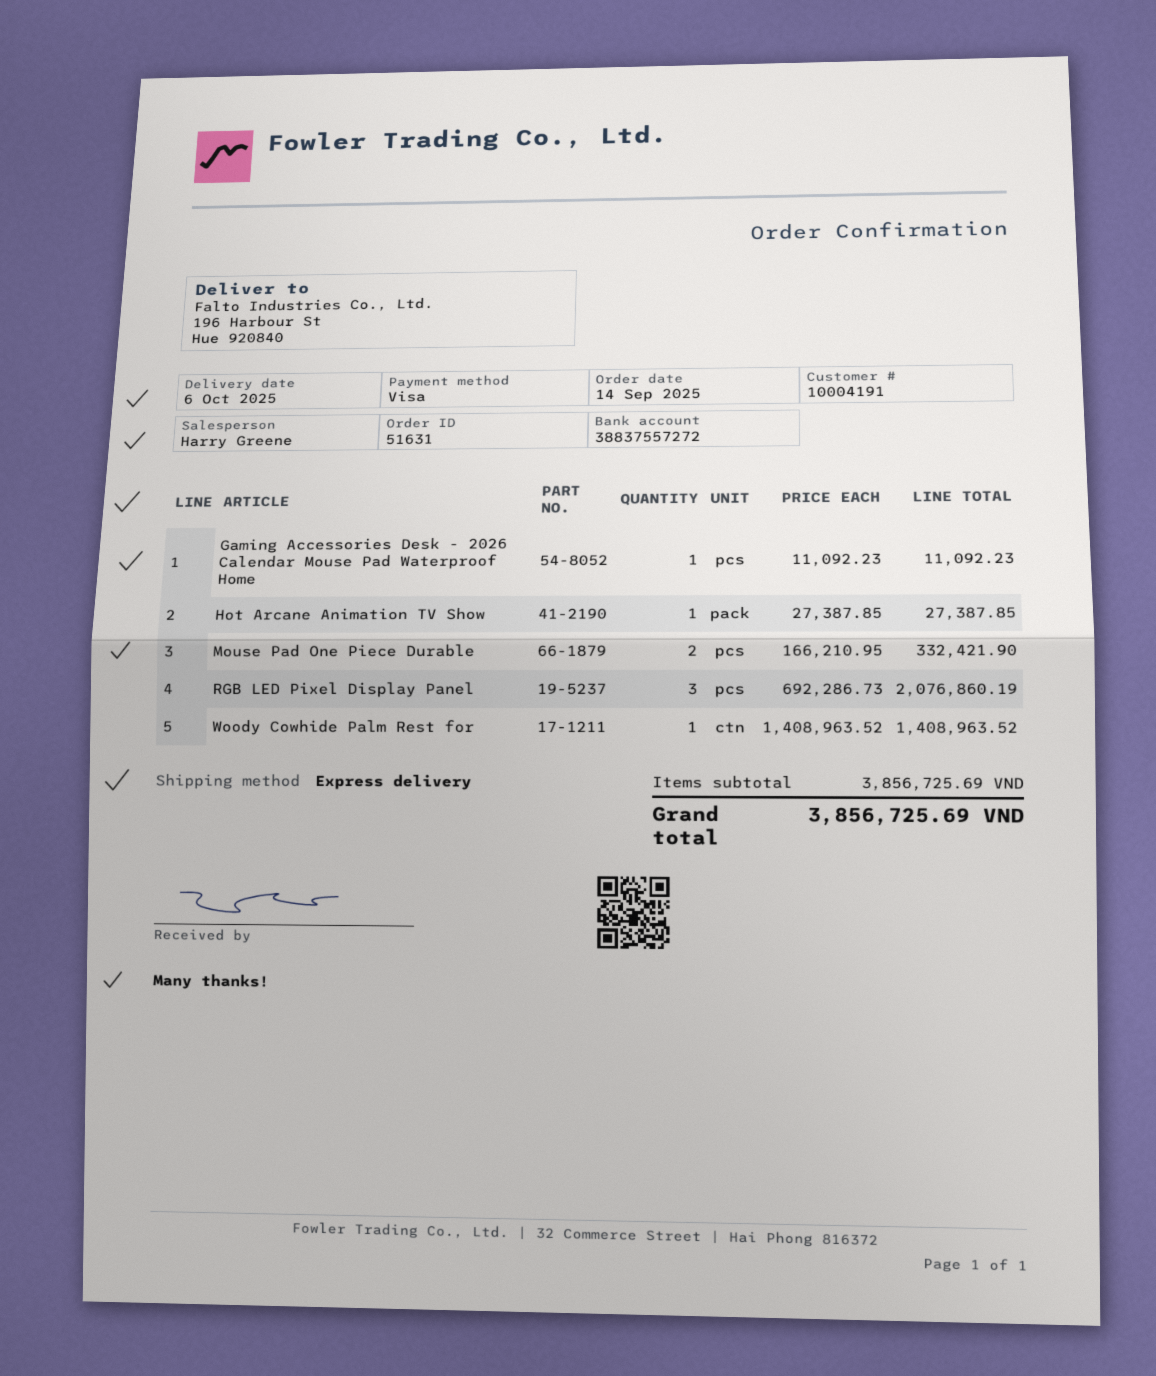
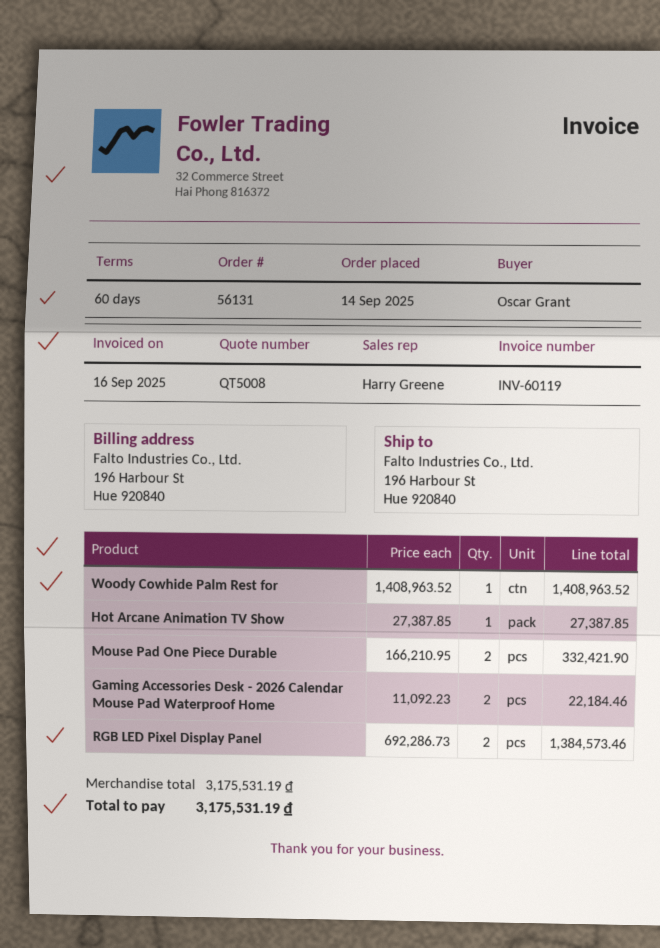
order number: 51631 -> 56131
Gaming Accessories Desk - 2026 Calendar Mouse Pad Waterproof Home: 1 x 11092.23 = 11092.23 -> 2 x 11092.23 = 22184.46
RGB LED Pixel Display Panel: 3 x 692286.73 = 2076860.19 -> 2 x 692286.73 = 1384573.46
subtotal: 3856725.69 -> 3175531.19
total: 3856725.69 -> 3175531.19

